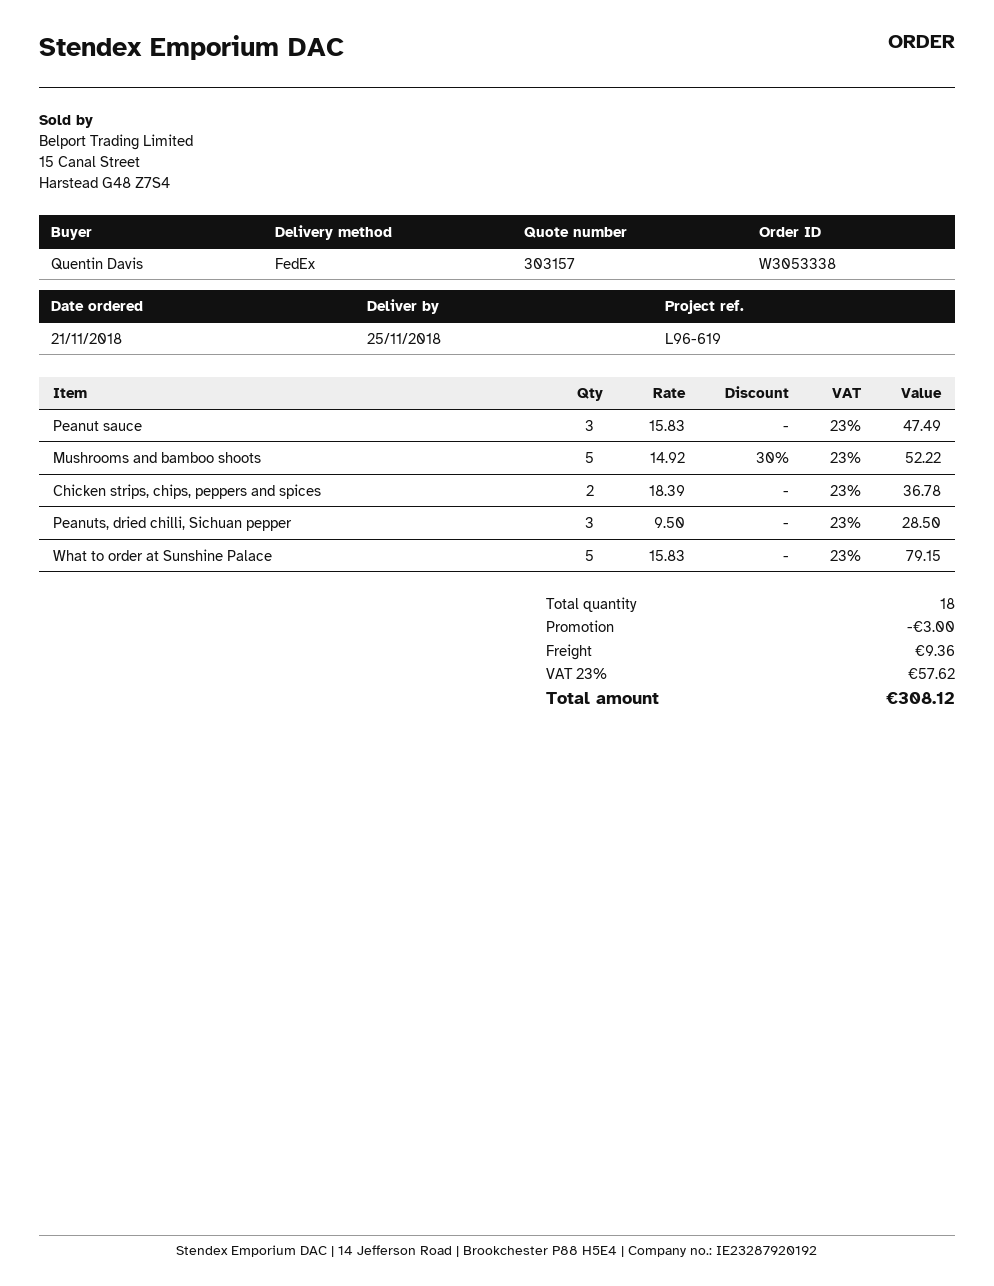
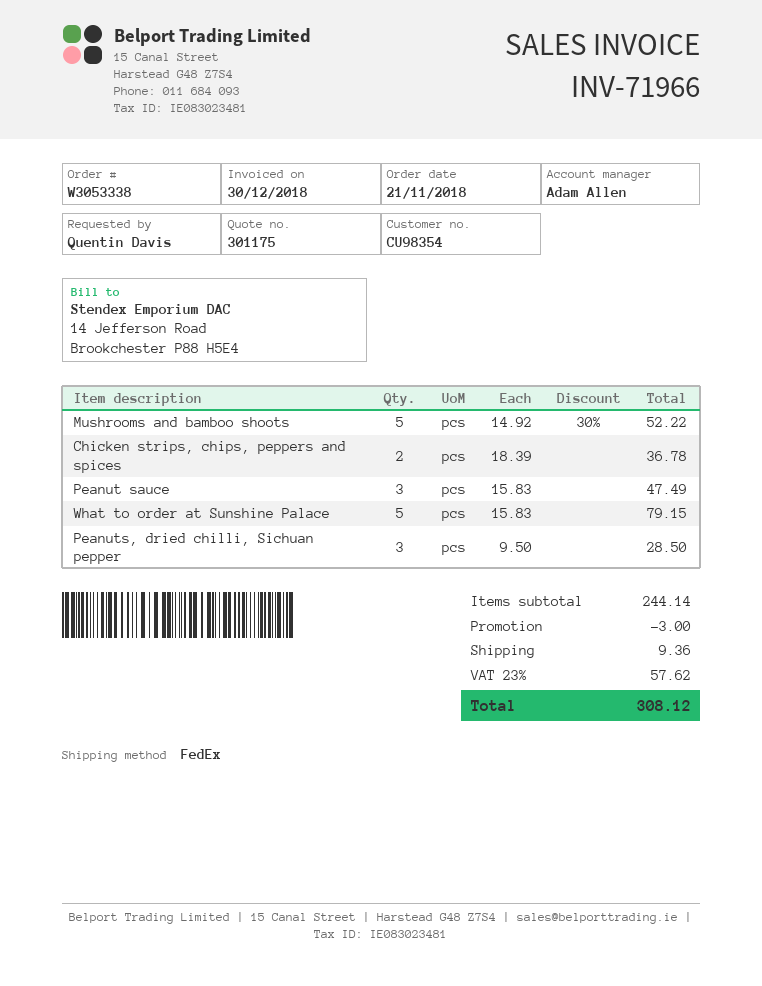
quote number: 303157 -> 301175

